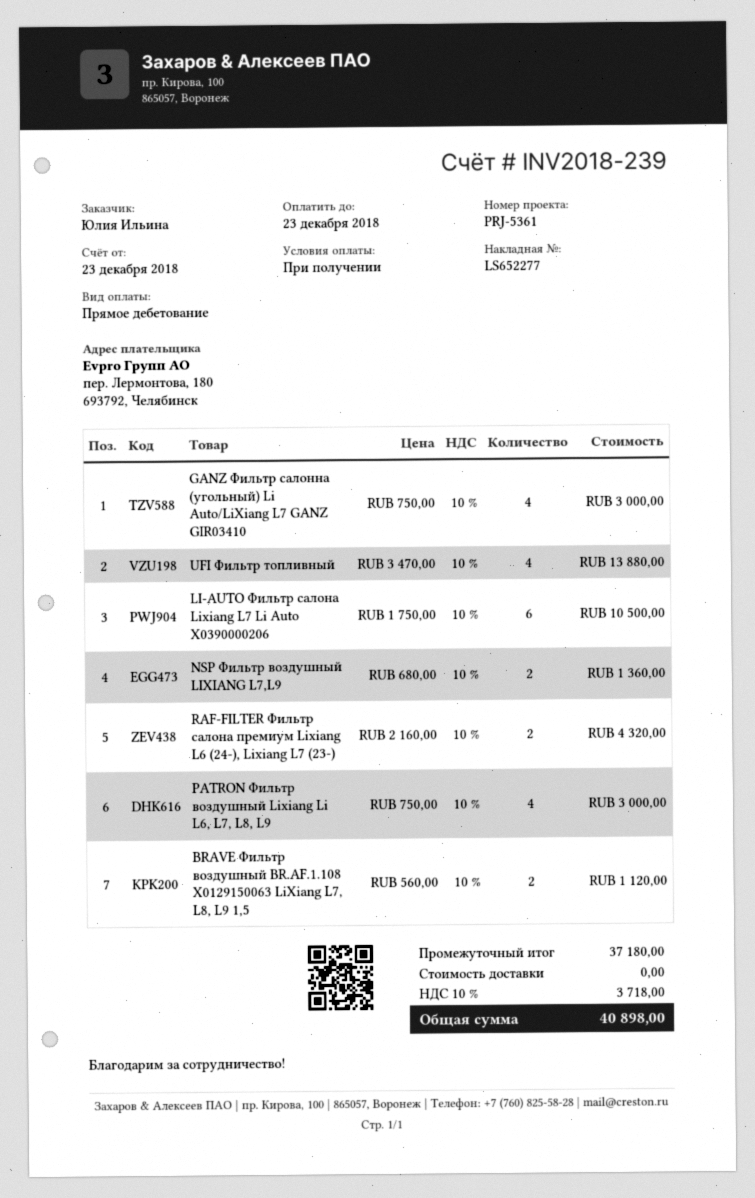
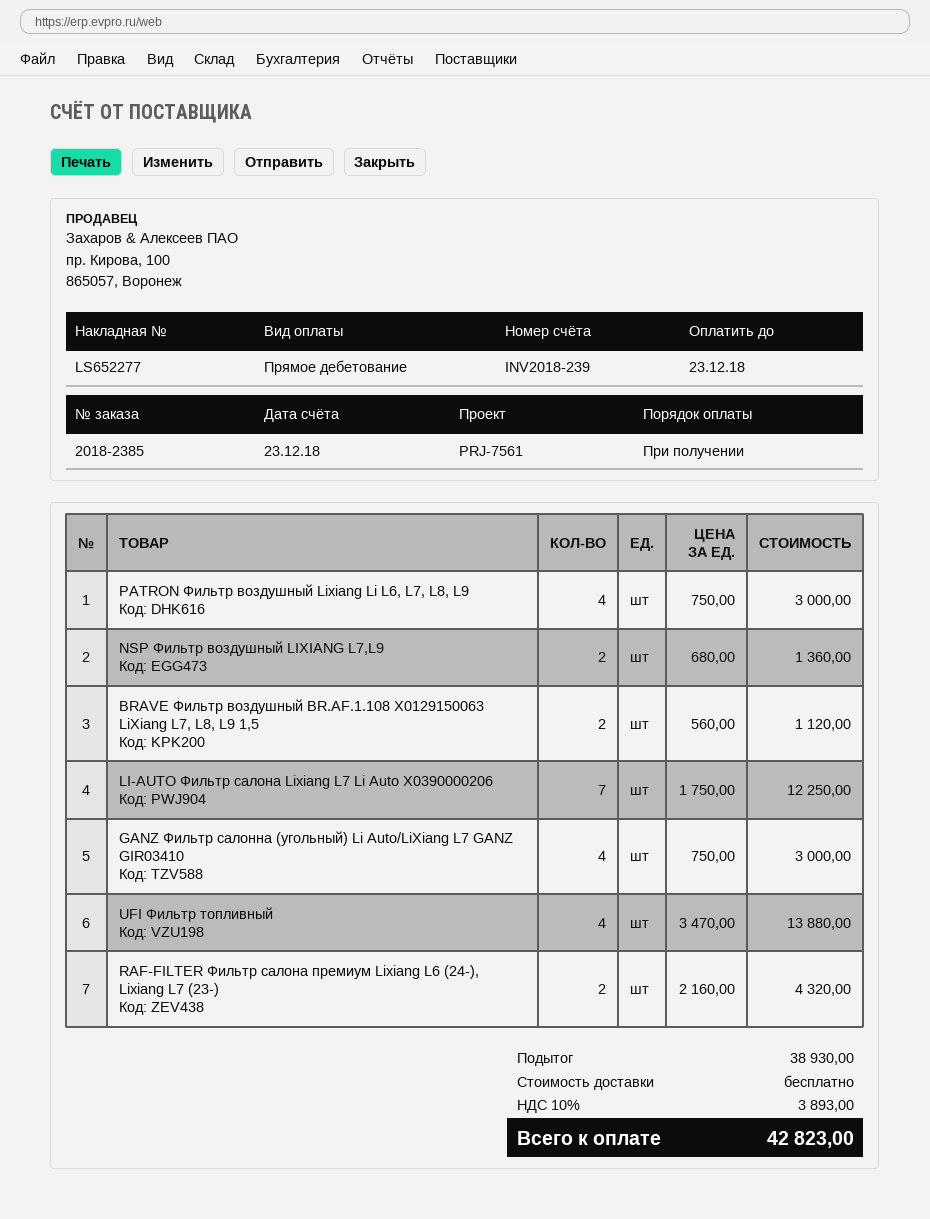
reference: PRJ-5361 -> PRJ-7561
LI-AUTO Фильтр салона Lixiang L7 Li Auto X0390000206: 6 x 1750.00 = 10500.00 -> 7 x 1750.00 = 12250.00
subtotal: 37180.00 -> 38930.00
tax: 10% = 3718.00 -> 10% = 3893.00
total: 40898.00 -> 42823.00

